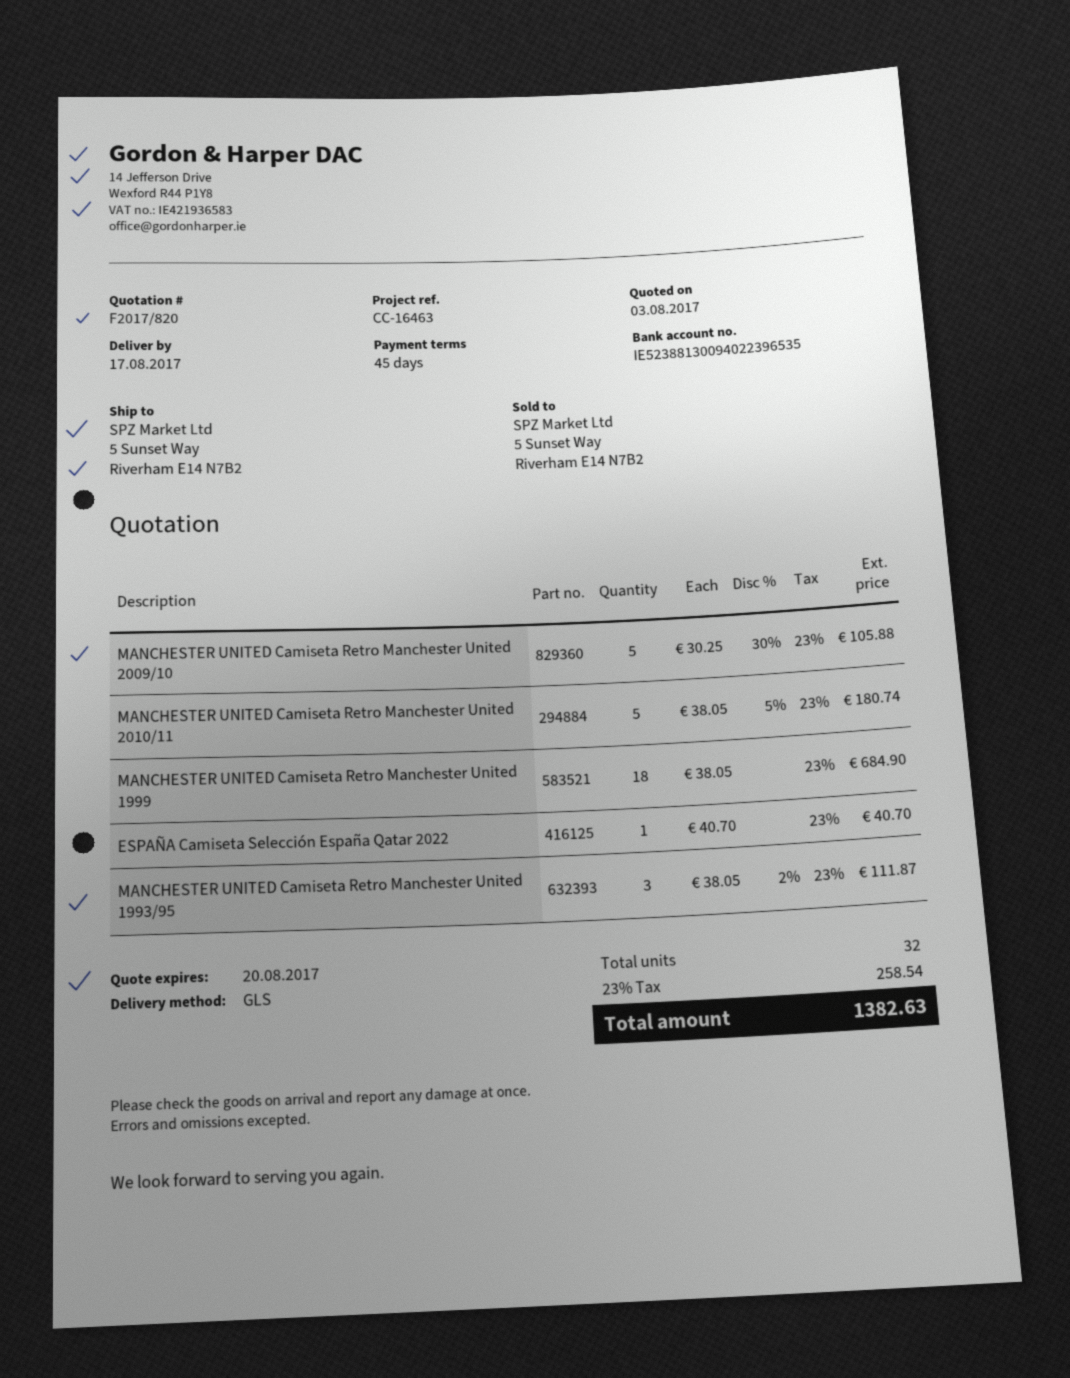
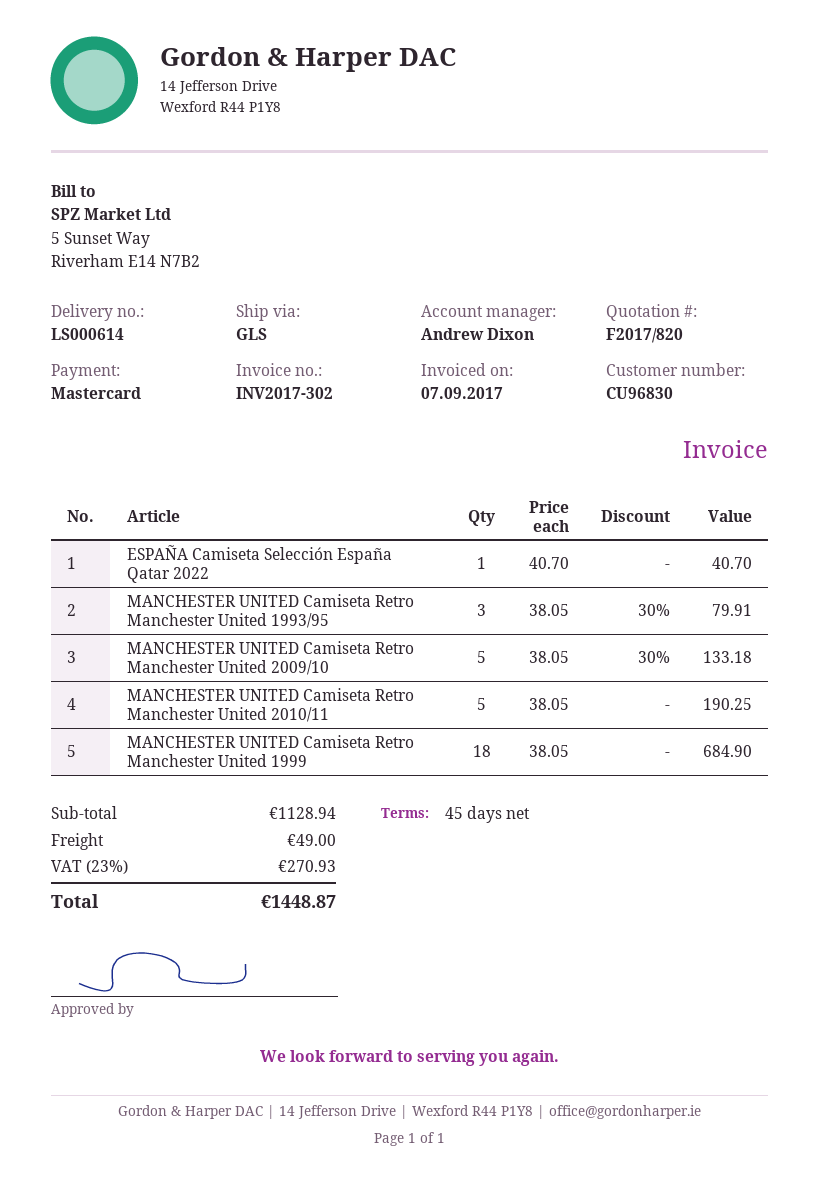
MANCHESTER UNITED Camiseta Retro Manchester United 2009/10: 5 x 30.25 - 30% = 105.88 -> 5 x 38.05 - 30% = 133.18
MANCHESTER UNITED Camiseta Retro Manchester United 2010/11: 5 x 38.05 - 5% = 180.74 -> 5 x 38.05 = 190.25
MANCHESTER UNITED Camiseta Retro Manchester United 1993/95: 3 x 38.05 - 2% = 111.87 -> 3 x 38.05 - 30% = 79.91
shipping: none -> 49.00
tax: 23% = 258.54 -> 23% = 270.93
total: 1382.63 -> 1448.87

